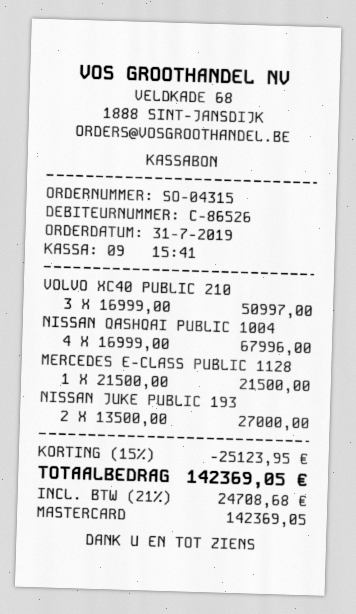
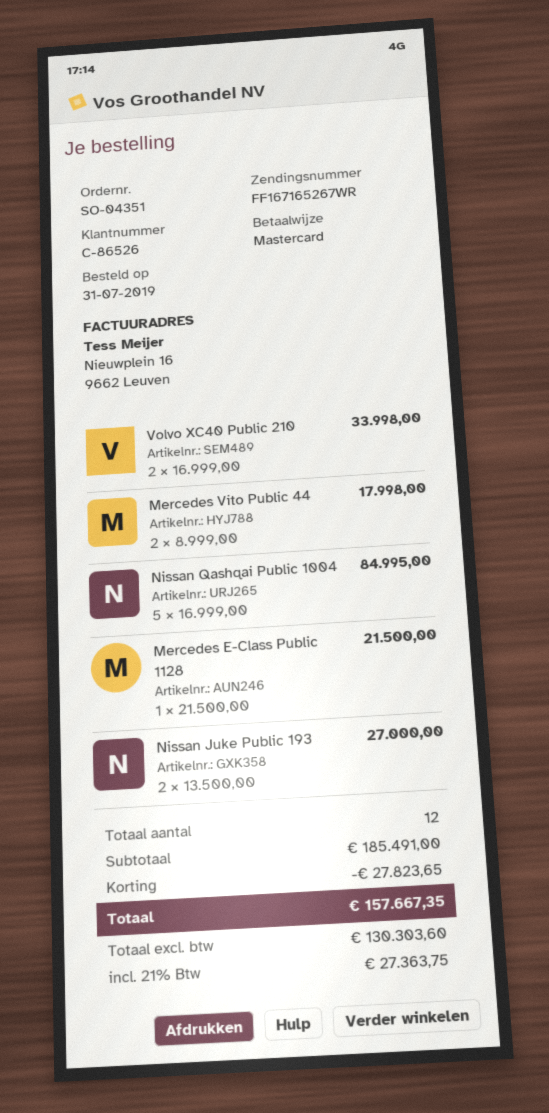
order number: SO-04315 -> SO-04351
VOLVO XC40 PUBLIC 210: 3 x 16999.00 = 50997.00 -> 2 x 16999.00 = 33998.00
NISSAN QASHQAI PUBLIC 1004: 4 x 16999.00 = 67996.00 -> 5 x 16999.00 = 84995.00
Mercedes Vito Public 44: none -> 2 x 8999.00 = 17998.00
discount: 25123.95 -> 27823.65
tax: 21% = 24708.68 -> 21% = 27363.75
total: 142369.05 -> 157667.35

